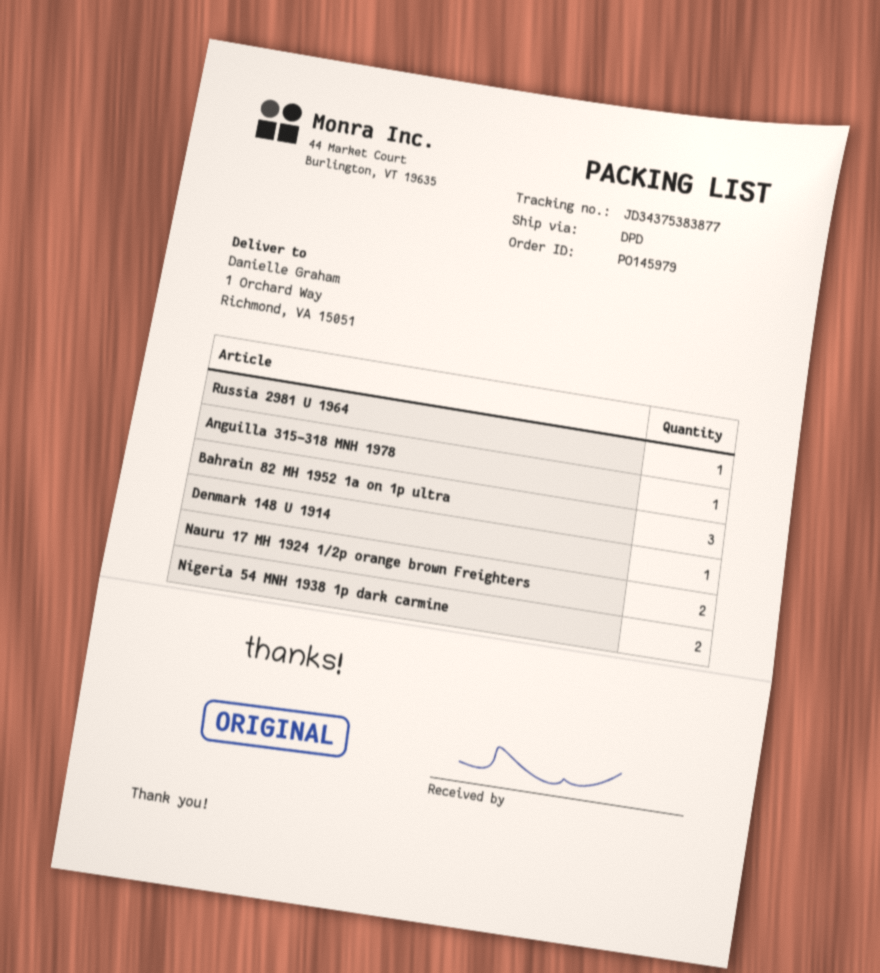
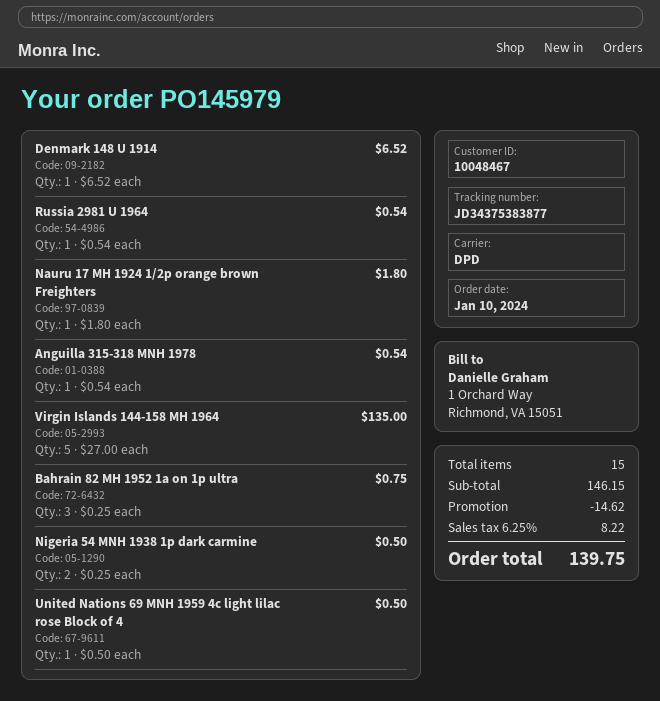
Nauru 17 MH 1924 1/2p orange brown Freighters: 2 -> 1
Virgin Islands 144-158 MH 1964: none -> 5
United Nations 69 MNH 1959 4c light lilac rose Block of 4: none -> 1

